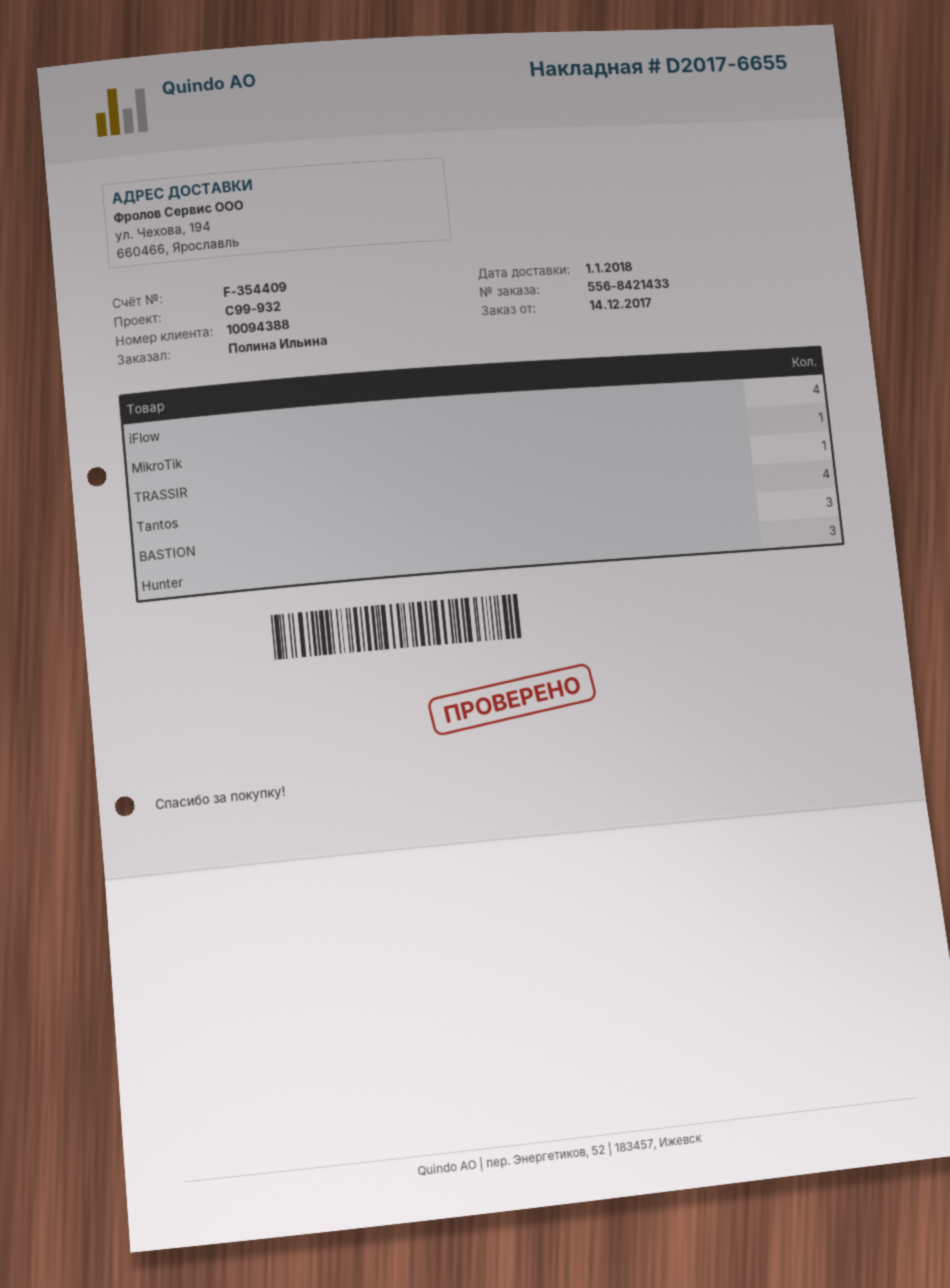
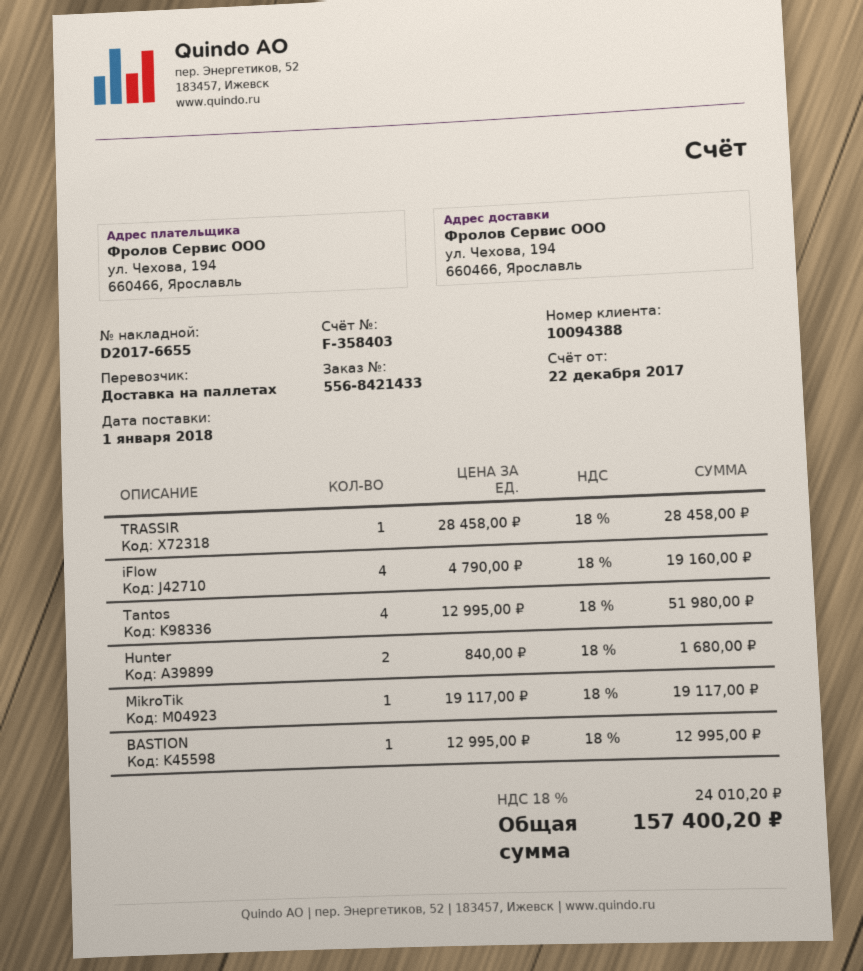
invoice number: F-354409 -> F-358403
BASTION: 3 -> 1
Hunter: 3 -> 2

